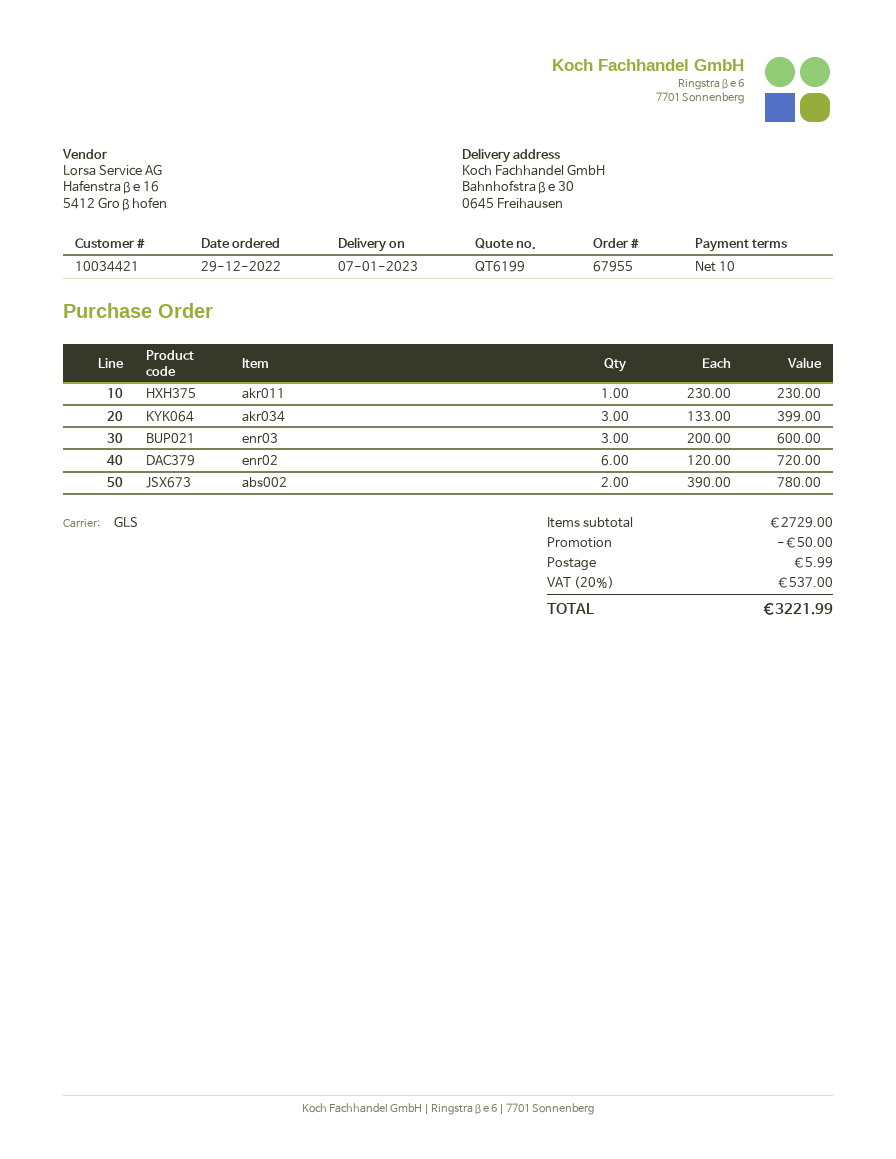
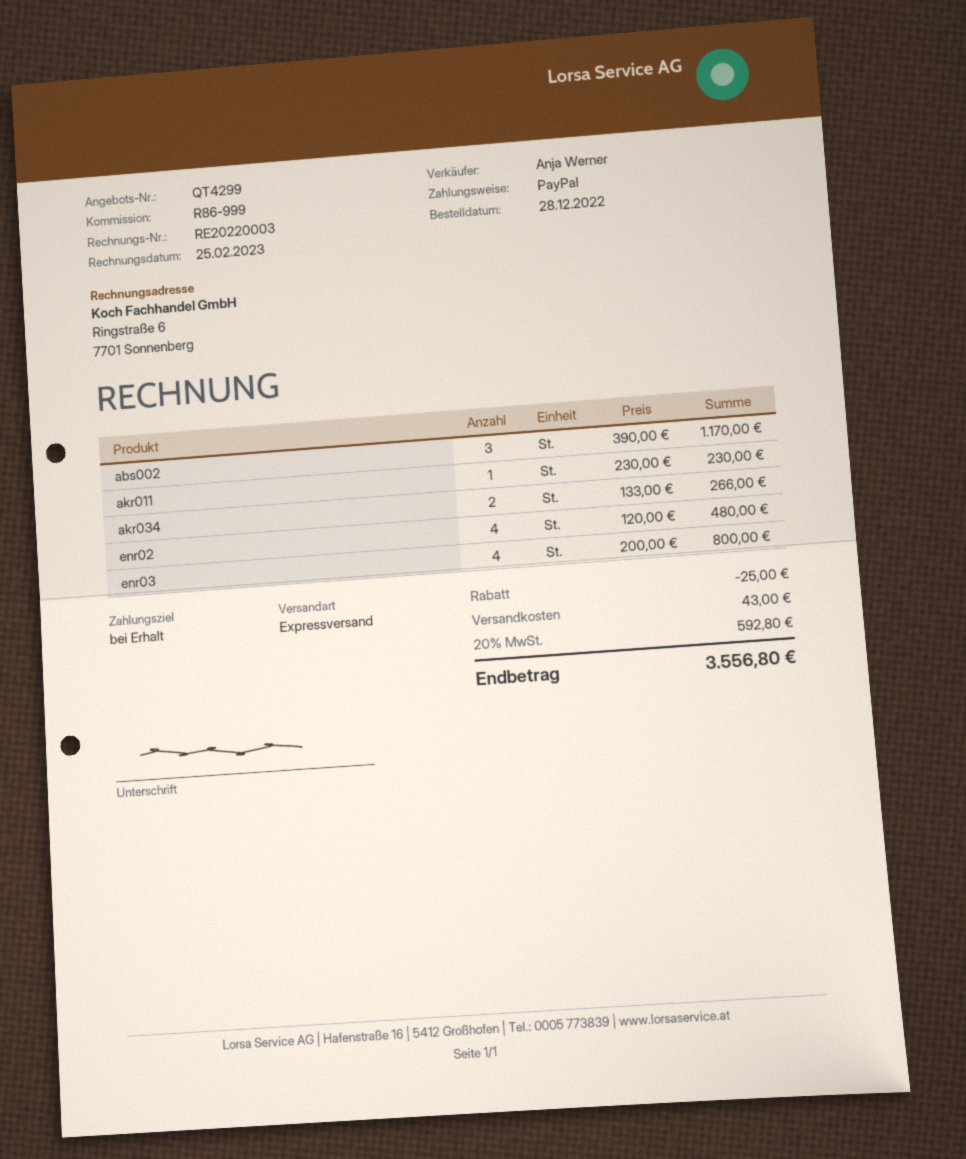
quote number: QT6199 -> QT4299
order date: 2022-12-29 -> 2022-12-28
payment terms: 10 days -> on receipt
shipping method: GLS -> express
akr034: 3 x 133.00 = 399.00 -> 2 x 133.00 = 266.00
enr03: 3 x 200.00 = 600.00 -> 4 x 200.00 = 800.00
enr02: 6 x 120.00 = 720.00 -> 4 x 120.00 = 480.00
abs002: 2 x 390.00 = 780.00 -> 3 x 390.00 = 1170.00
discount: 50.00 -> 25.00
shipping: 5.99 -> 43.00
tax: 20% = 537.00 -> 20% = 592.80
total: 3221.99 -> 3556.80

